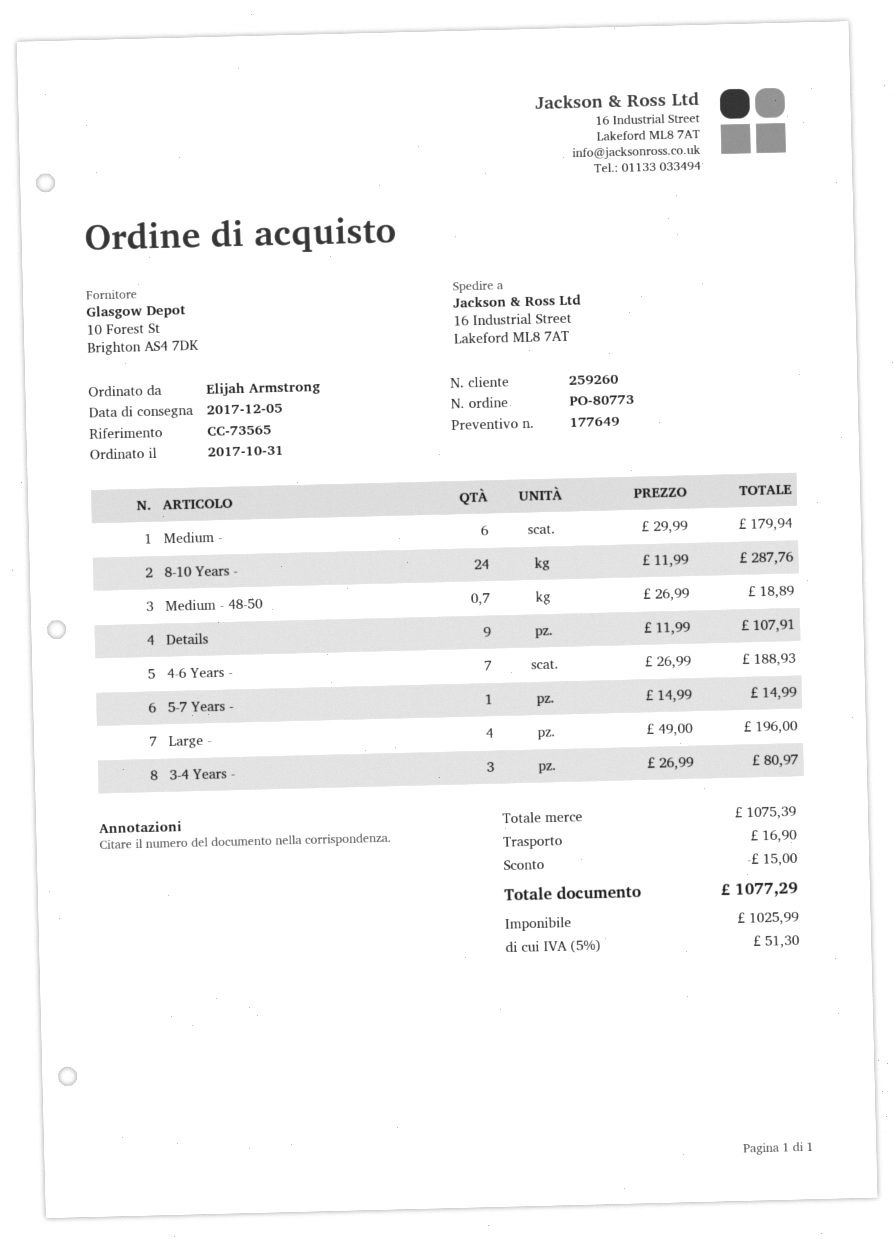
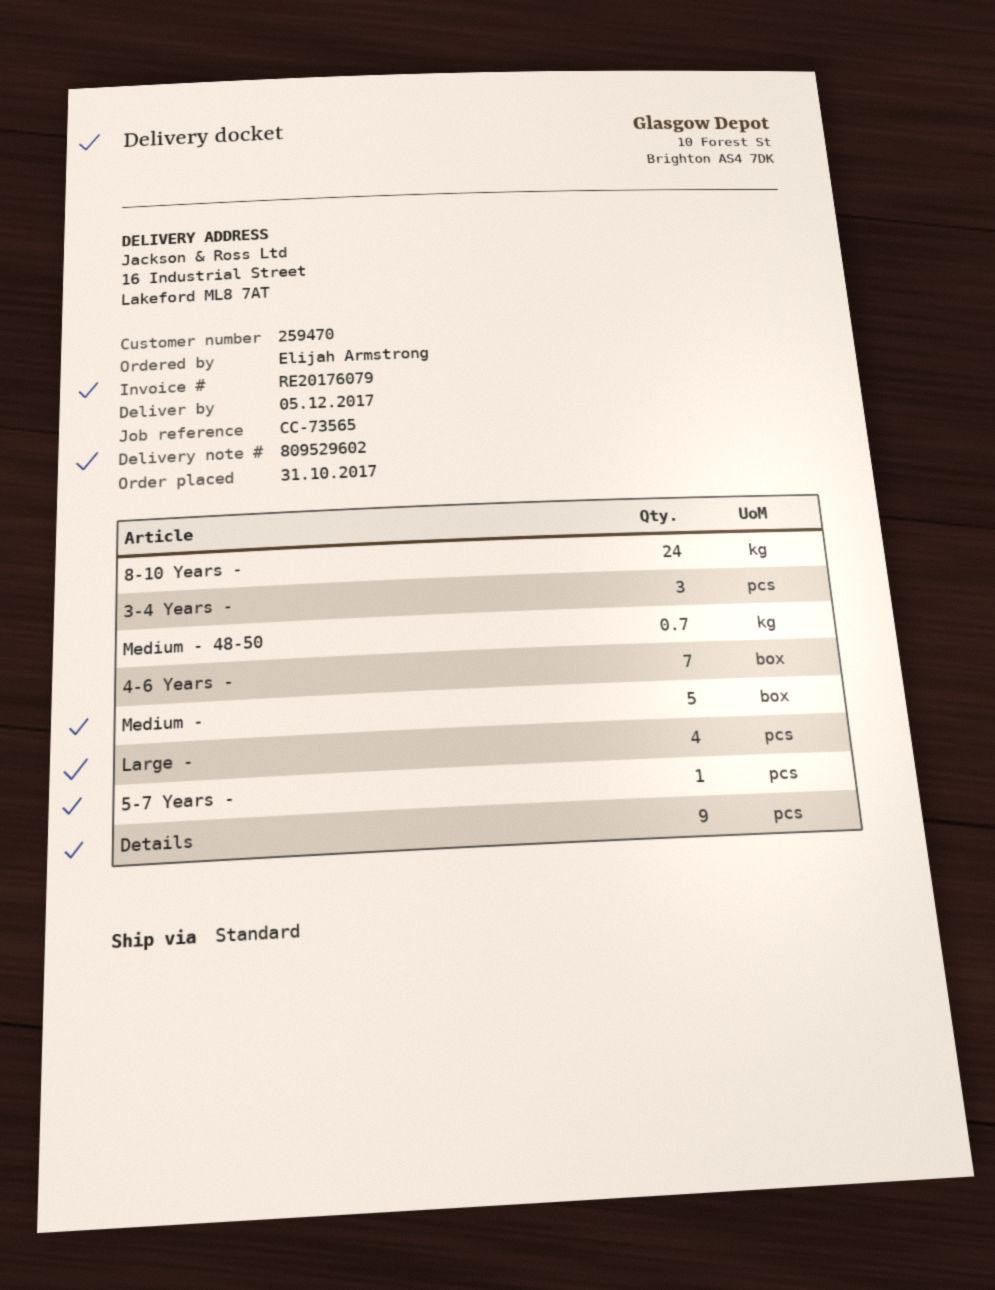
customer number: 259260 -> 259470
Medium -: 6 -> 5

